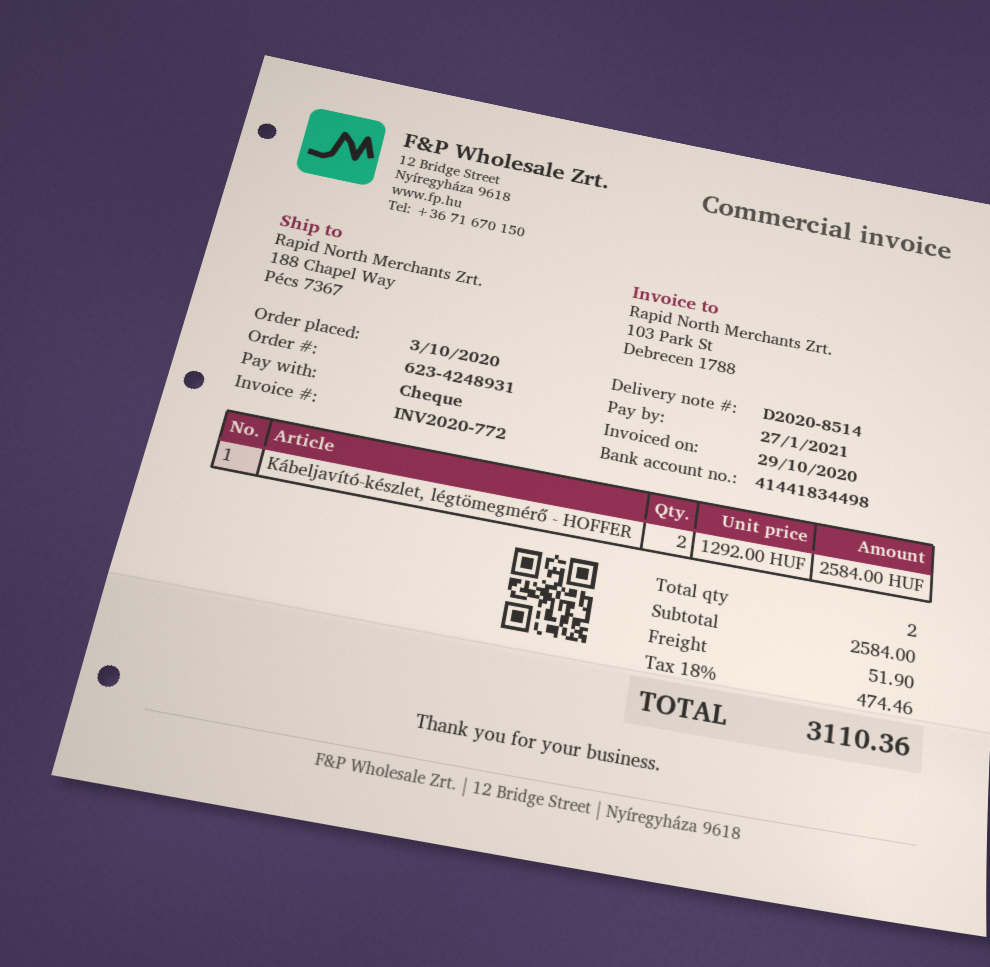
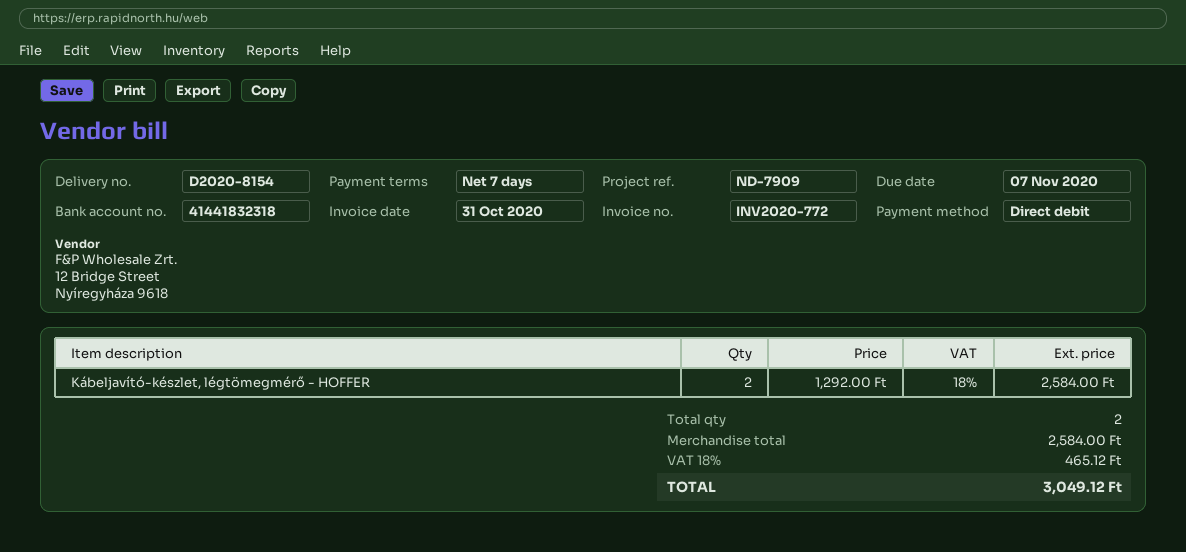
delivery note number: D2020-8514 -> D2020-8154
invoice date: 2020-10-29 -> 2020-10-31
due date: 2021-01-27 -> 2020-11-07
payment method: cheque -> direct debit
bank account: 41441834498 -> 41441832318
shipping: 51.90 -> none
tax: 18% = 474.46 -> 18% = 465.12
total: 3110.36 -> 3049.12

